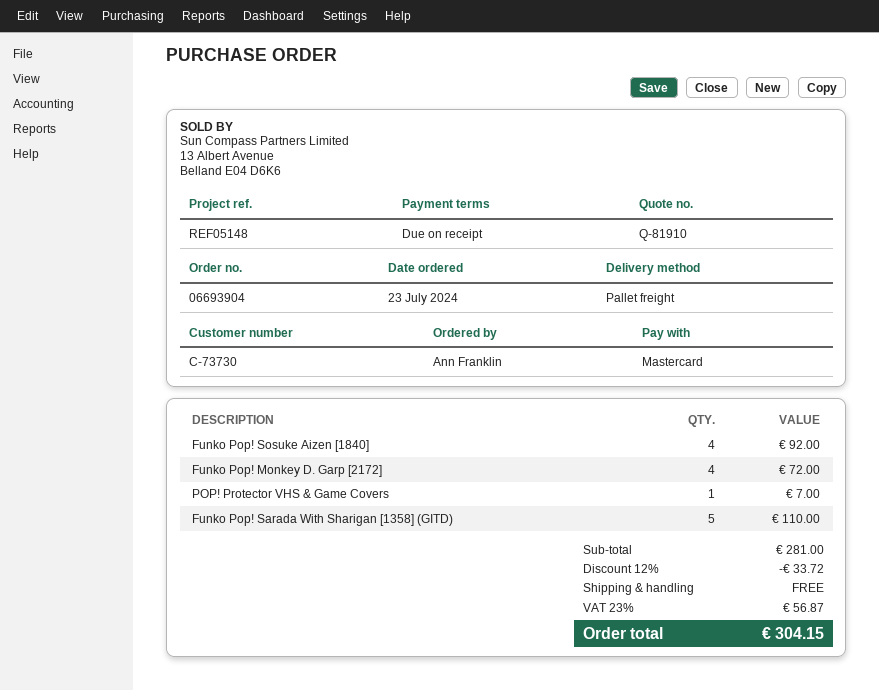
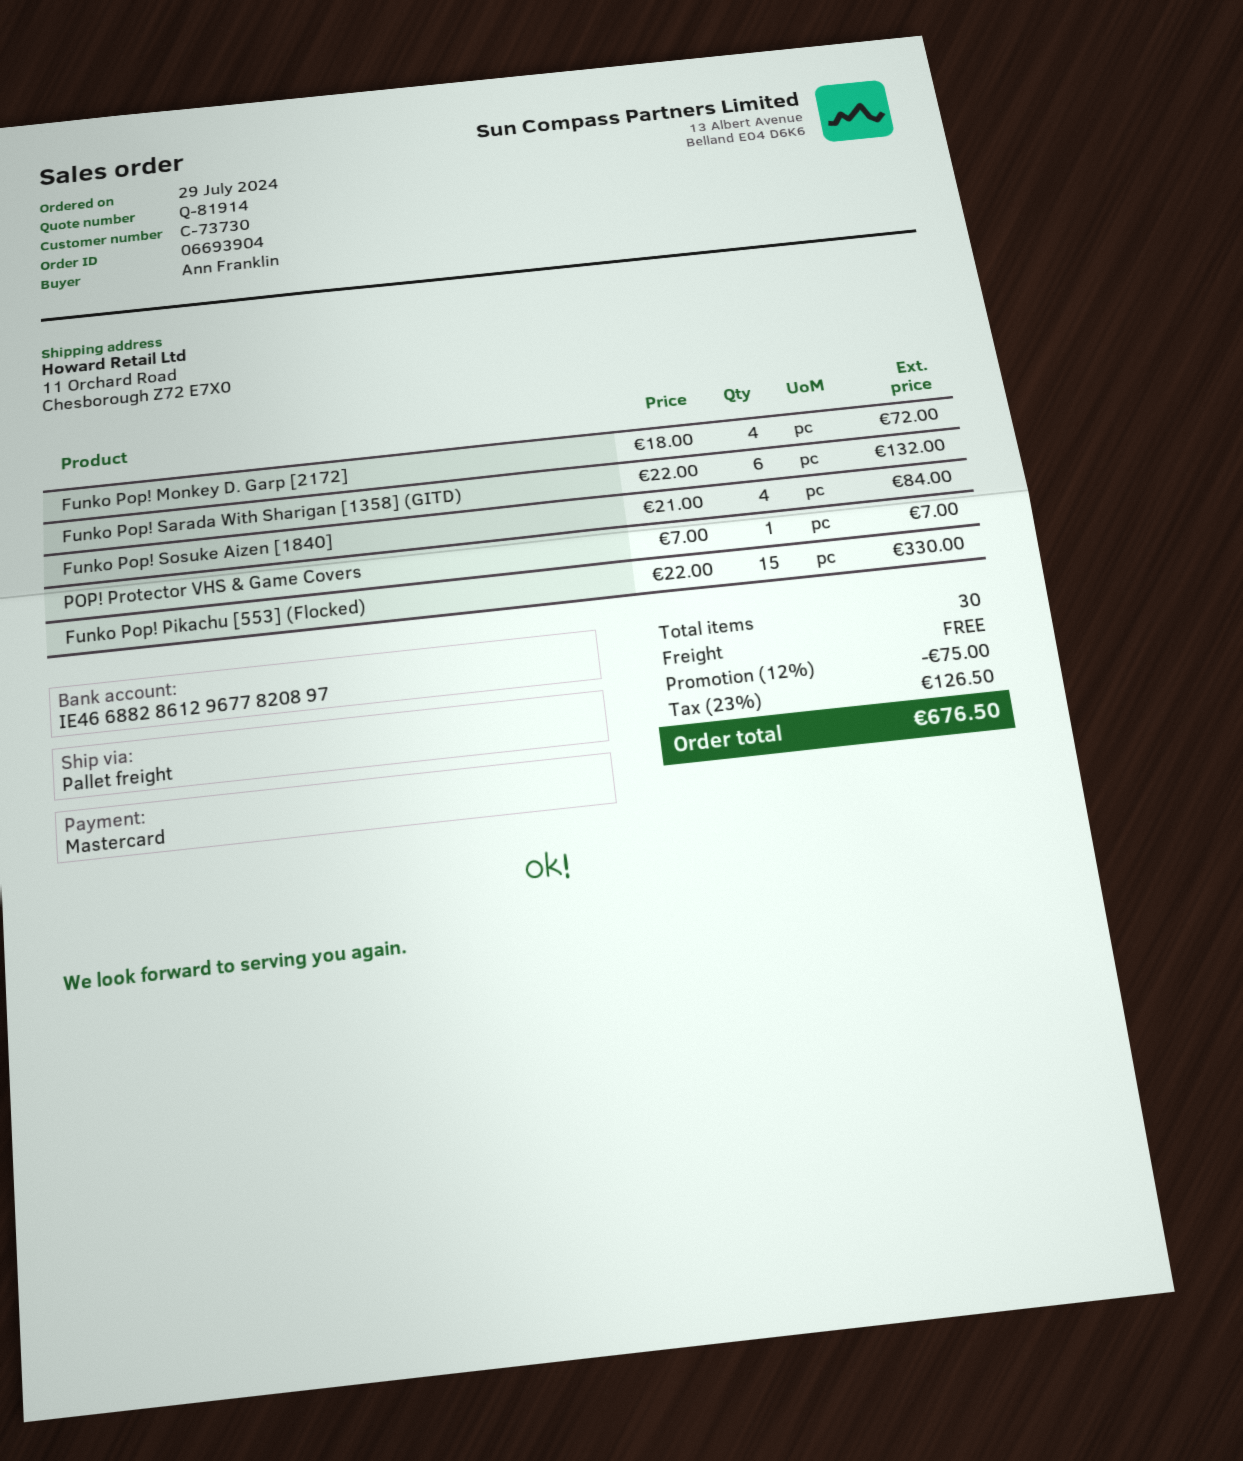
quote number: Q-81910 -> Q-81914
order date: 2024-07-23 -> 2024-07-29
Funko Pop! Sosuke Aizen [1840]: 4 for 92.00 -> 4 for 84.00
Funko Pop! Sarada With Sharigan [1358] (GITD): 5 for 110.00 -> 6 for 132.00
Funko Pop! Pikachu [553] (Flocked): none -> 15 for 330.00
discount: 12% = 33.72 -> 12% = 75.00
tax: 23% = 56.87 -> 23% = 126.50
total: 304.15 -> 676.50

